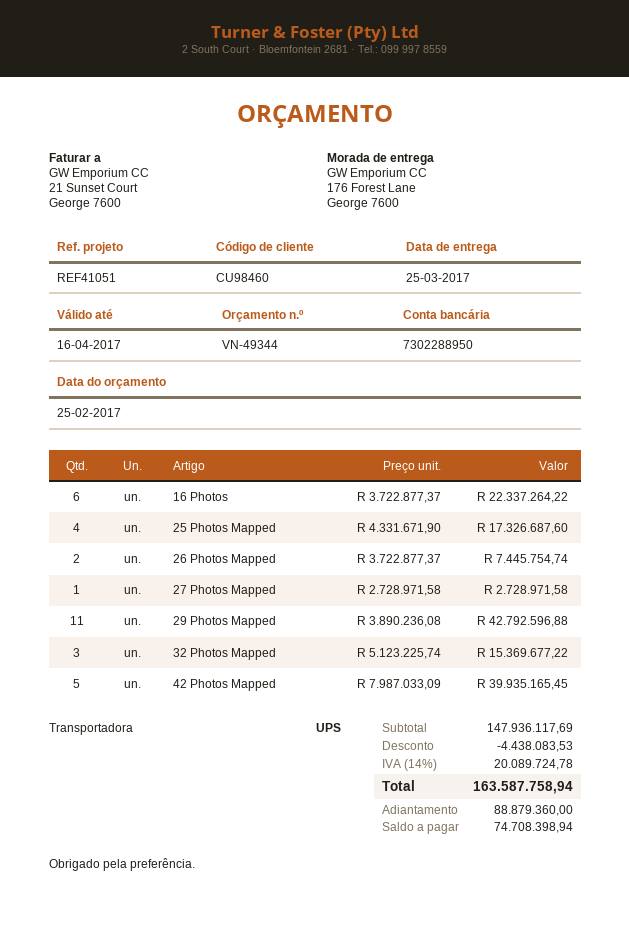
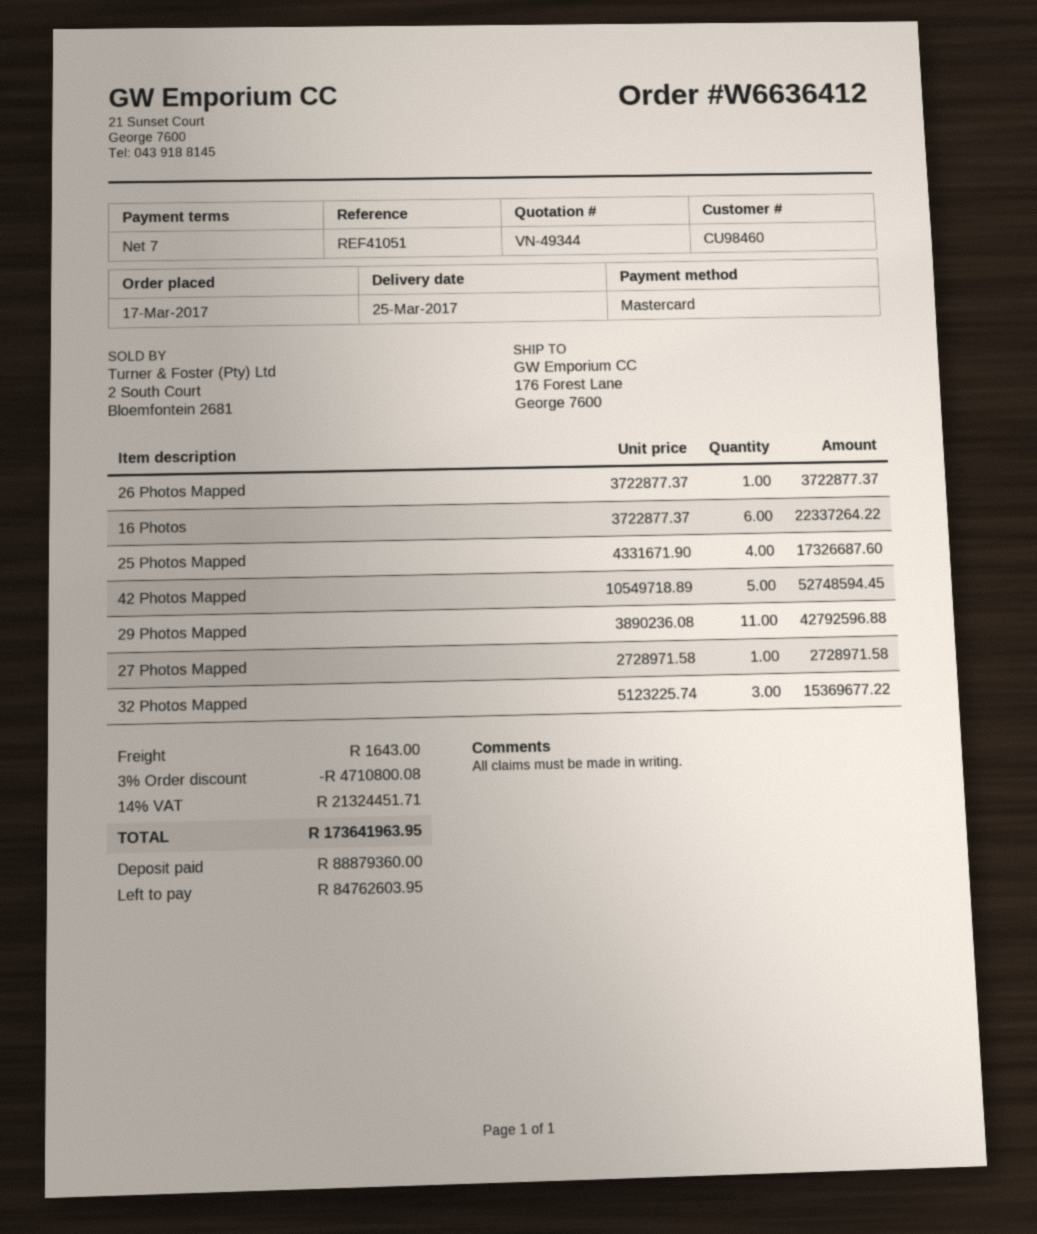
26 Photos Mapped: 2 x 3722877.37 = 7445754.74 -> 1 x 3722877.37 = 3722877.37
42 Photos Mapped: 5 x 7987033.09 = 39935165.45 -> 5 x 10549718.89 = 52748594.45
discount: 4438083.53 -> 4710800.08
shipping: none -> 1643.00
tax: 14% = 20089724.78 -> 14% = 21324451.71
total: 163587758.94 -> 173641963.95
balance: 74708398.94 -> 84762603.95

